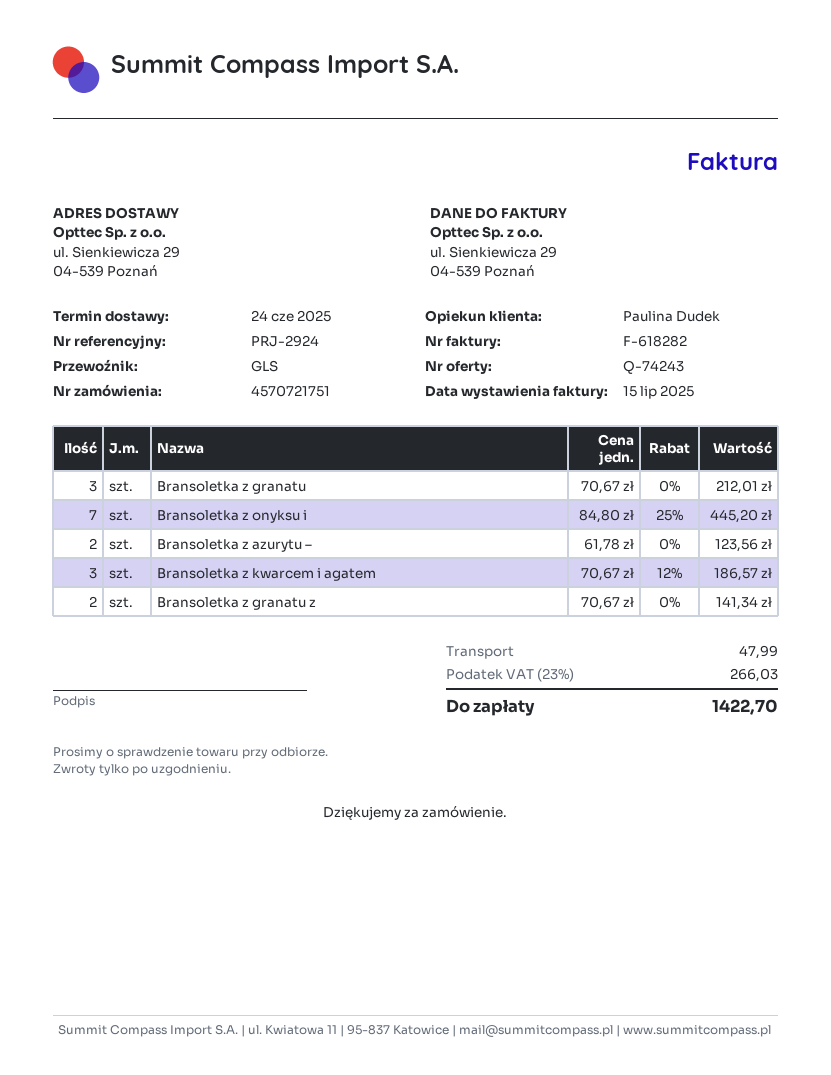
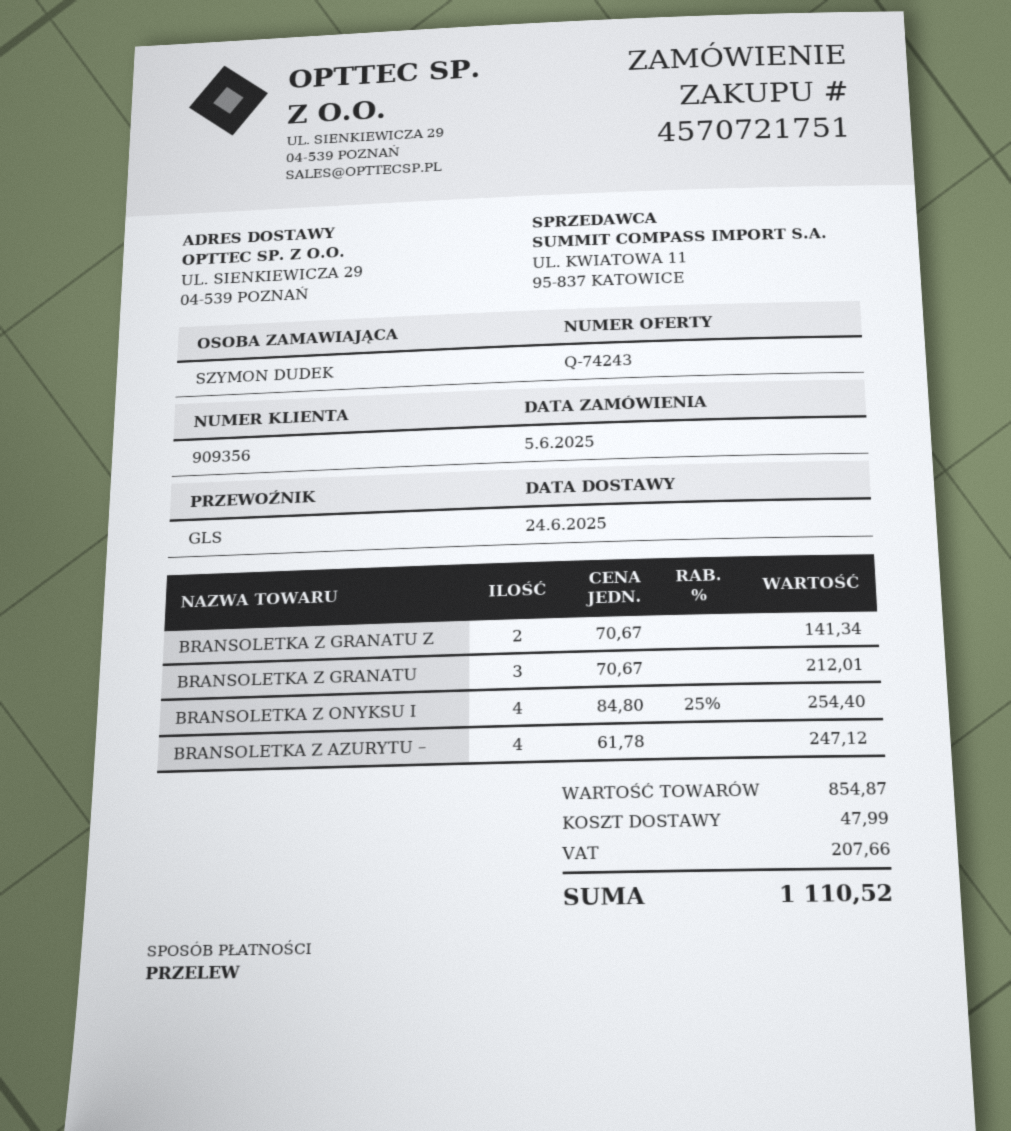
Bransoletka z onyksu i: 7 x 84.80 - 25% = 445.20 -> 4 x 84.80 - 25% = 254.40
Bransoletka z azurytu –: 2 x 61.78 = 123.56 -> 4 x 61.78 = 247.12
Bransoletka z kwarcem i agatem: 3 x 70.67 - 12% = 186.57 -> none
tax: 266.03 -> 207.66
total: 1422.70 -> 1110.52

